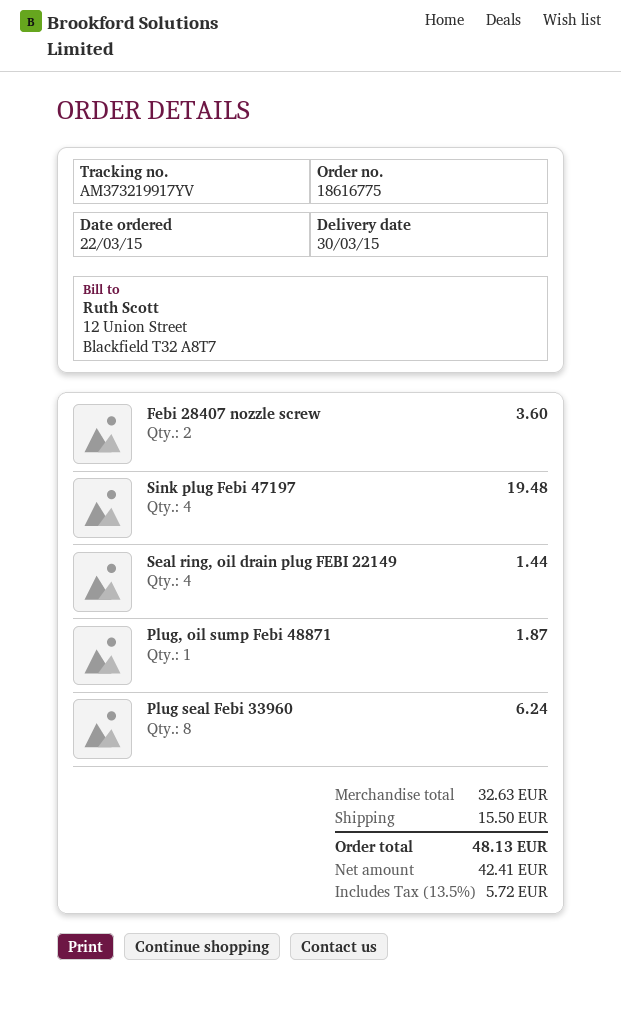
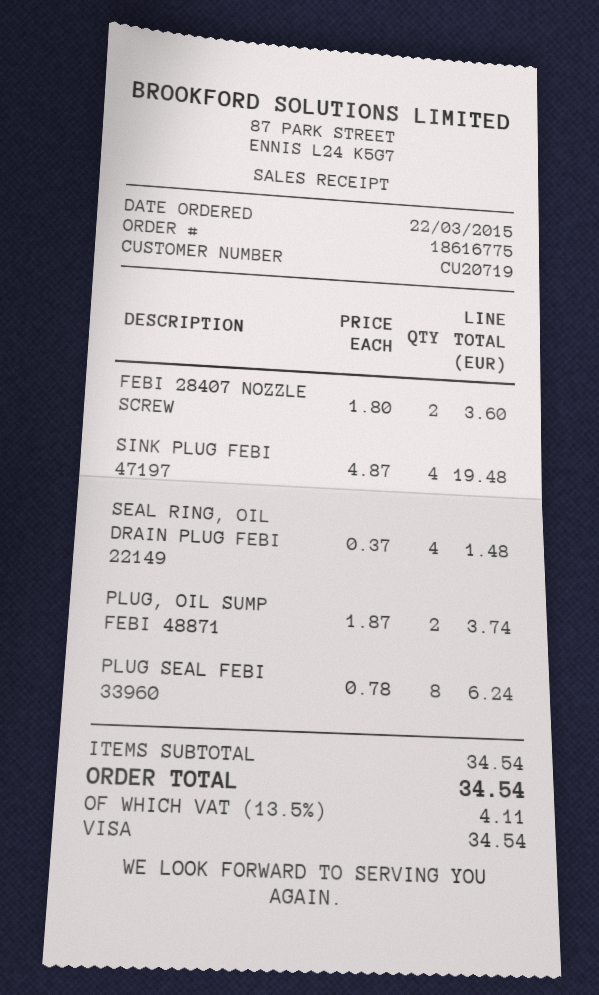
Seal ring, oil drain plug FEBI 22149: 4 for 1.44 -> 4 for 1.48
Plug, oil sump Febi 48871: 1 for 1.87 -> 2 for 3.74
subtotal: 32.63 -> 34.54
shipping: 15.50 -> none
tax: 13.5% = 5.72 -> 13.5% = 4.11
total: 48.13 -> 34.54

